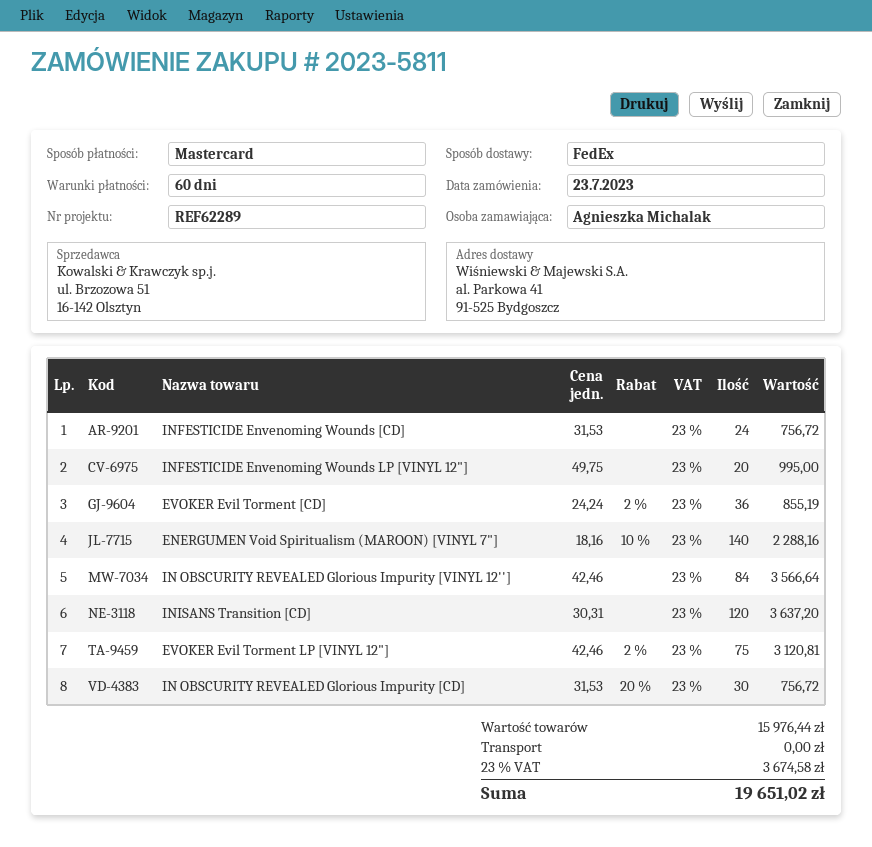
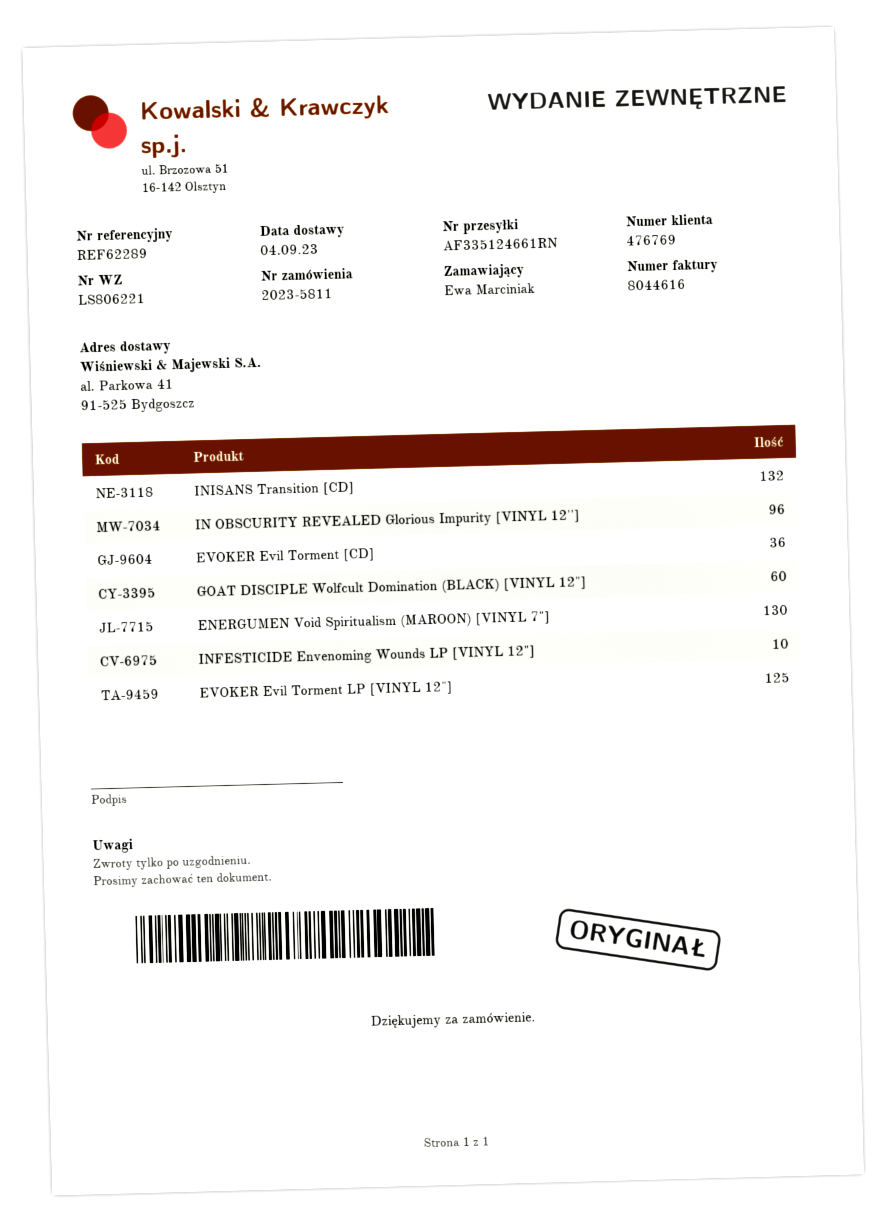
ordered by: Agnieszka Michalak -> Ewa Marciniak
INFESTICIDE Envenoming Wounds [CD]: 24 -> none
INFESTICIDE Envenoming Wounds LP [VINYL 12"]: 20 -> 10
ENERGUMEN Void Spiritualism (MAROON) [VINYL 7"]: 140 -> 130
IN OBSCURITY REVEALED Glorious Impurity [VINYL 12'']: 84 -> 96
INISANS Transition [CD]: 120 -> 132
EVOKER Evil Torment LP [VINYL 12"]: 75 -> 125
IN OBSCURITY REVEALED Glorious Impurity [CD]: 30 -> none
GOAT DISCIPLE Wolfcult Domination (BLACK) [VINYL 12"]: none -> 60

